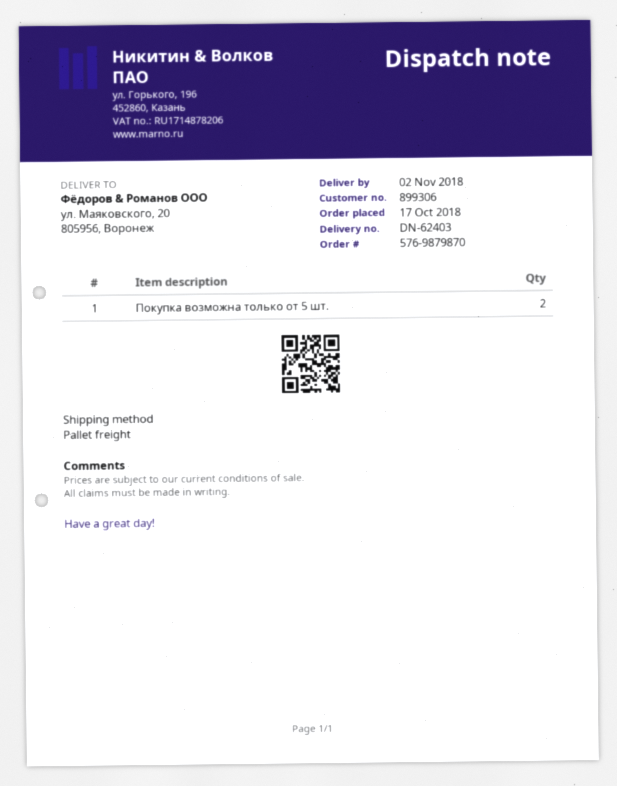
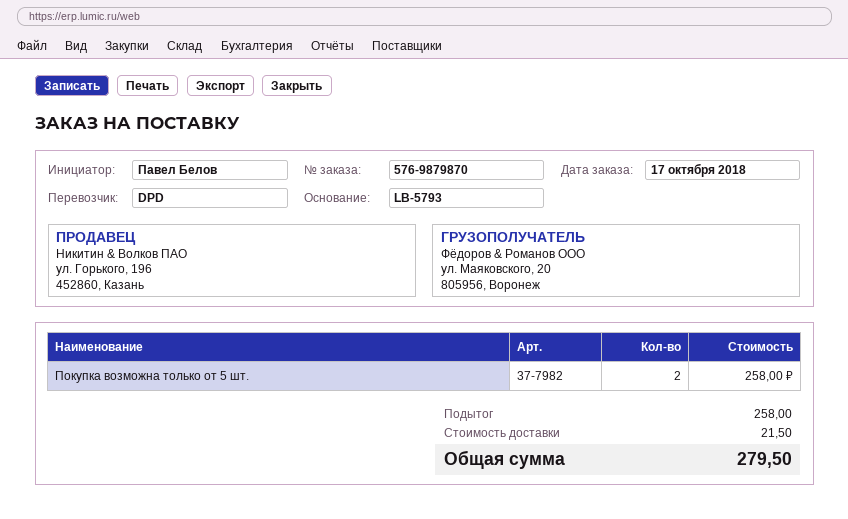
shipping method: pallet freight -> DPD

